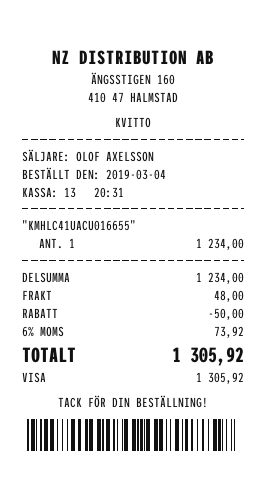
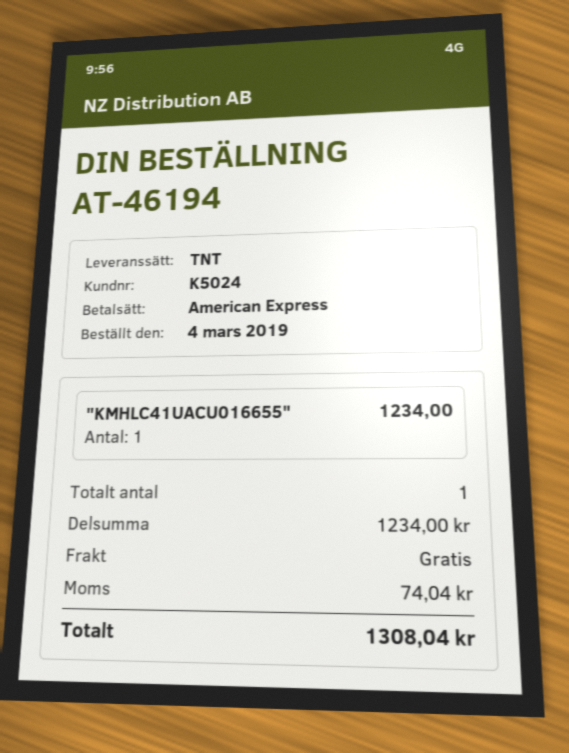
payment method: Visa -> American Express
discount: 50.00 -> none
shipping: 48.00 -> 0.00
tax: 73.92 -> 74.04
total: 1305.92 -> 1308.04

